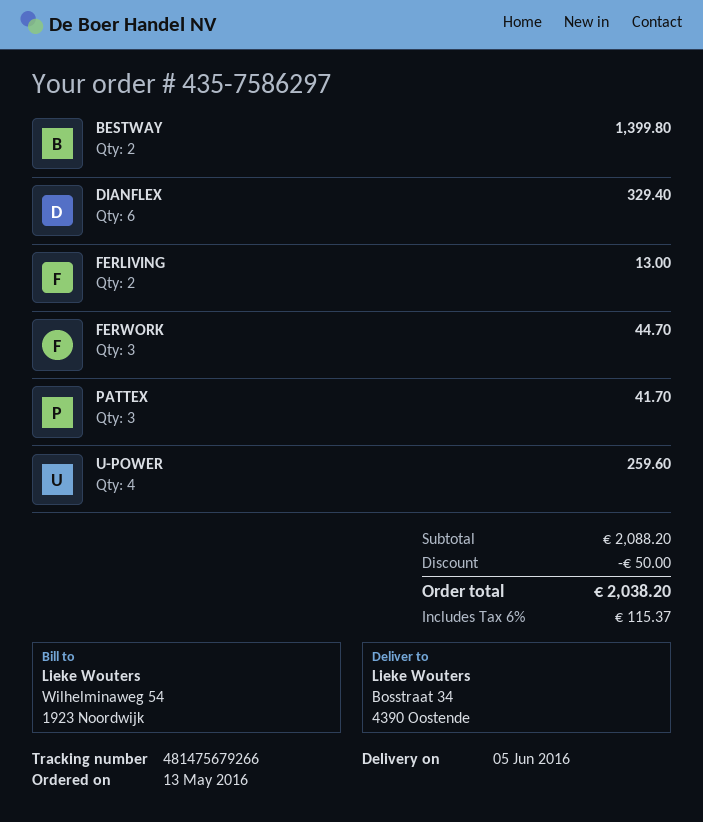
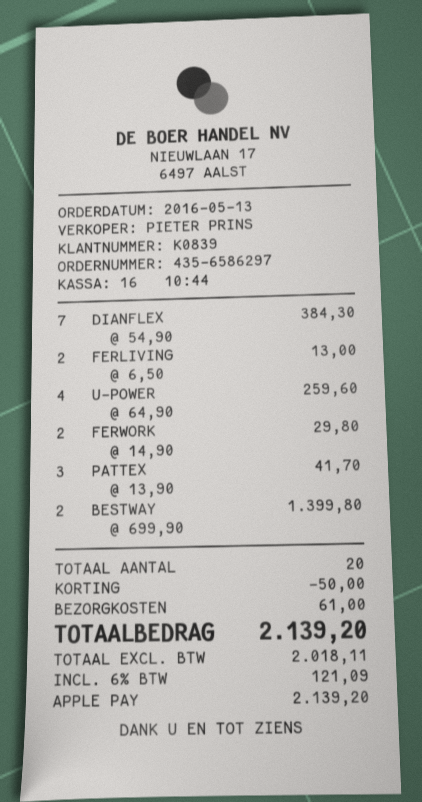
order number: 435-7586297 -> 435-6586297
DIANFLEX: 6 for 329.40 -> 7 for 384.30
FERWORK: 3 for 44.70 -> 2 for 29.80
shipping: none -> 61.00
tax: 6% = 115.37 -> 6% = 121.09
total: 2038.20 -> 2139.20

